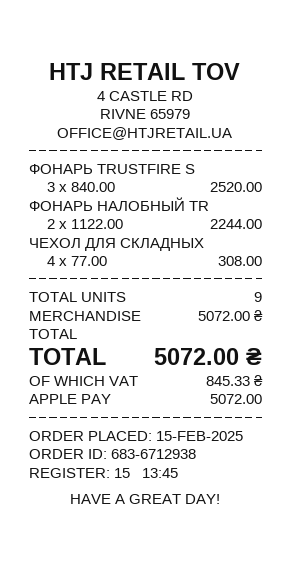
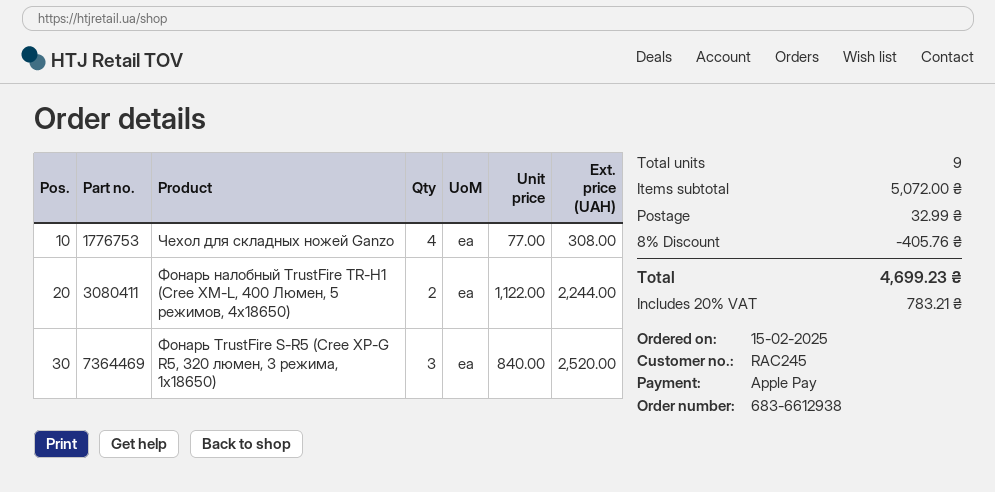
order number: 683-6712938 -> 683-6612938
discount: none -> 8% = 405.76
shipping: none -> 32.99
tax: 845.33 -> 783.21
total: 5072.00 -> 4699.23

